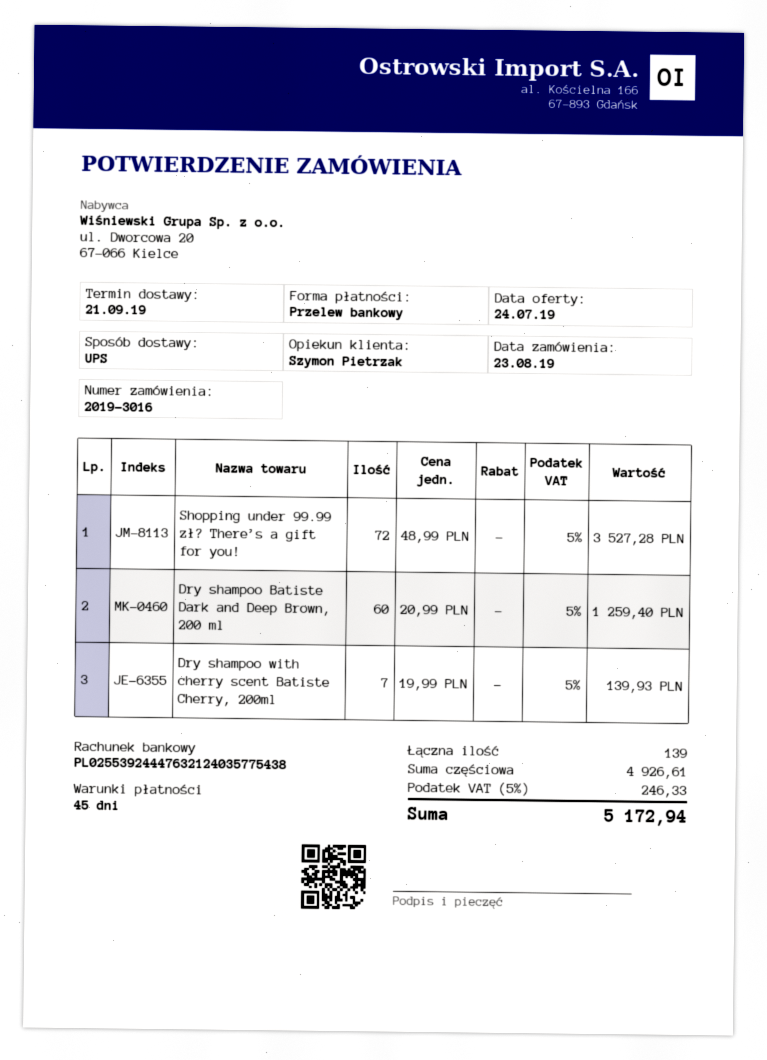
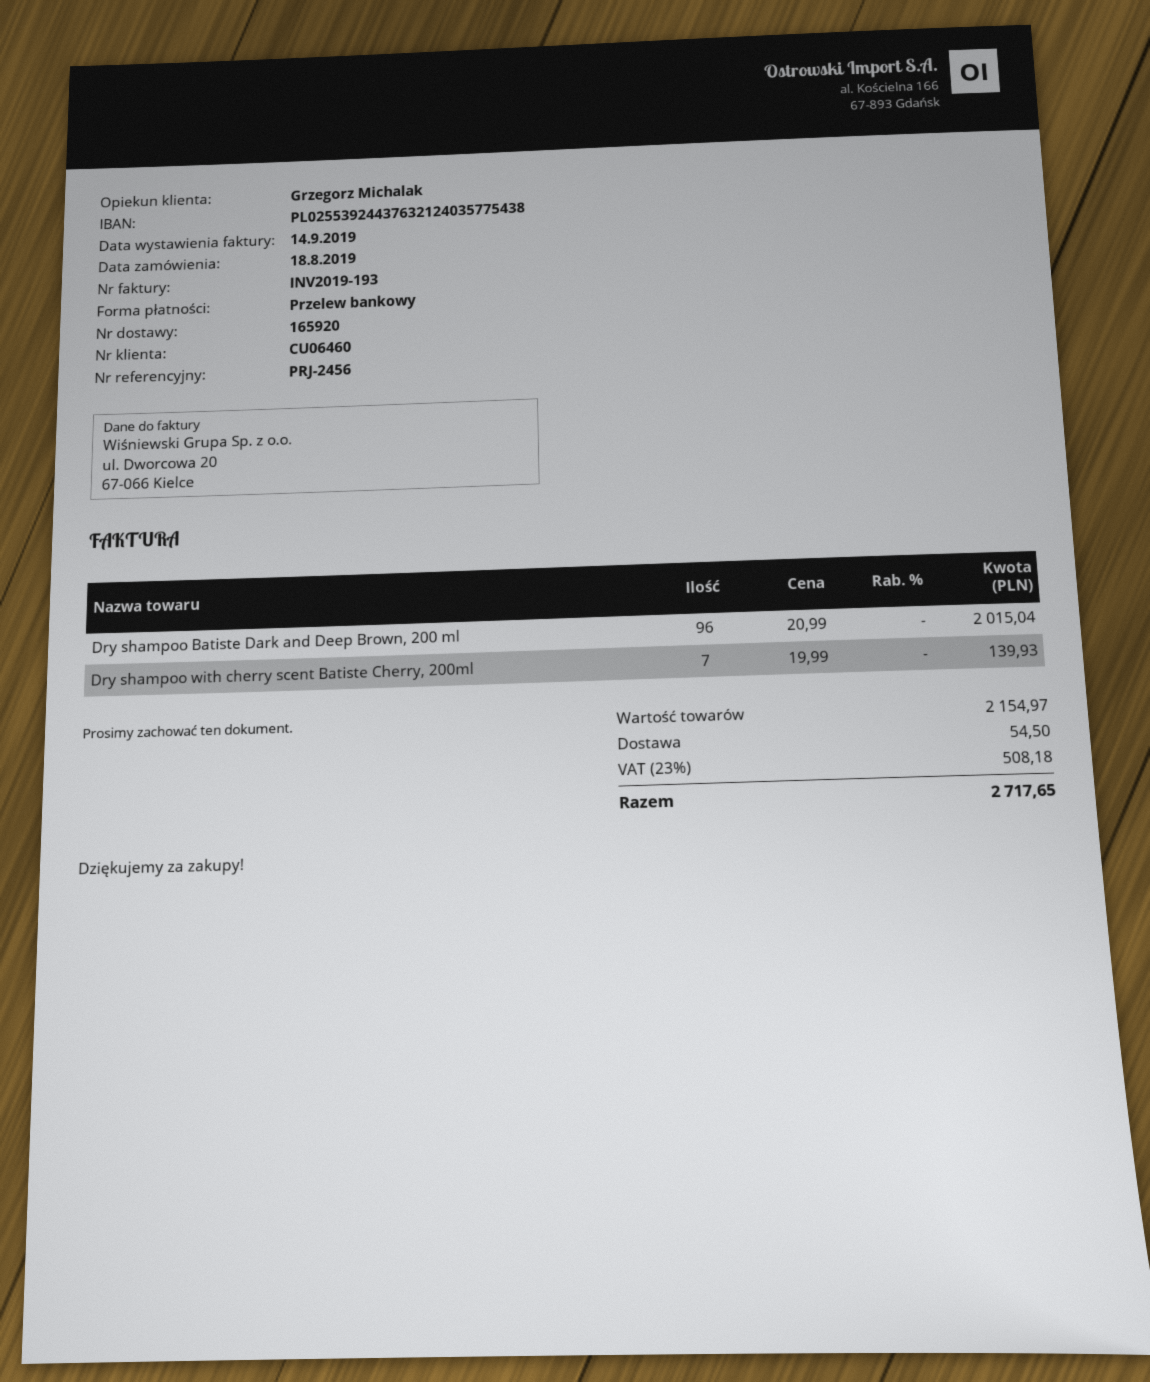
order date: 2019-08-23 -> 2019-08-18
sales rep: Szymon Pietrzak -> Grzegorz Michalak
bank account: PL02553924447632124035775438 -> PL02553924437632124035775438
Shopping under 99.99 zł? There’s a gift for you!: 72 x 48.99 = 3527.28 -> none
Dry shampoo Batiste Dark and Deep Brown, 200 ml: 60 x 20.99 = 1259.40 -> 96 x 20.99 = 2015.04
subtotal: 4926.61 -> 2154.97
shipping: none -> 54.50
tax: 5% = 246.33 -> 23% = 508.18
total: 5172.94 -> 2717.65

